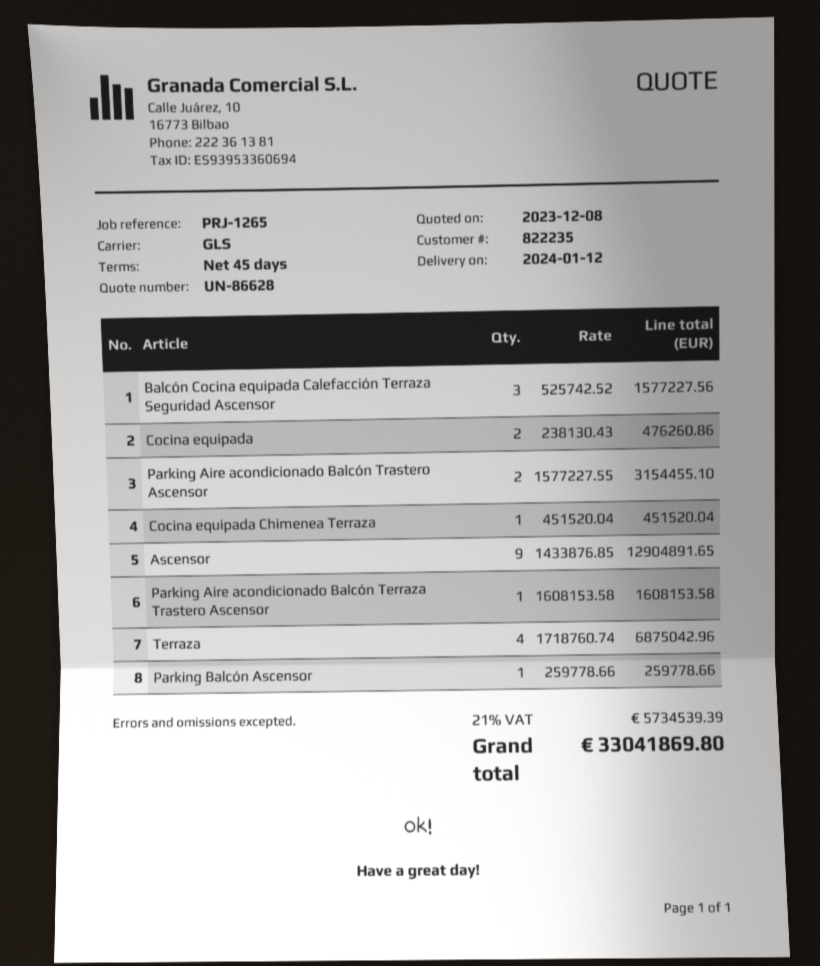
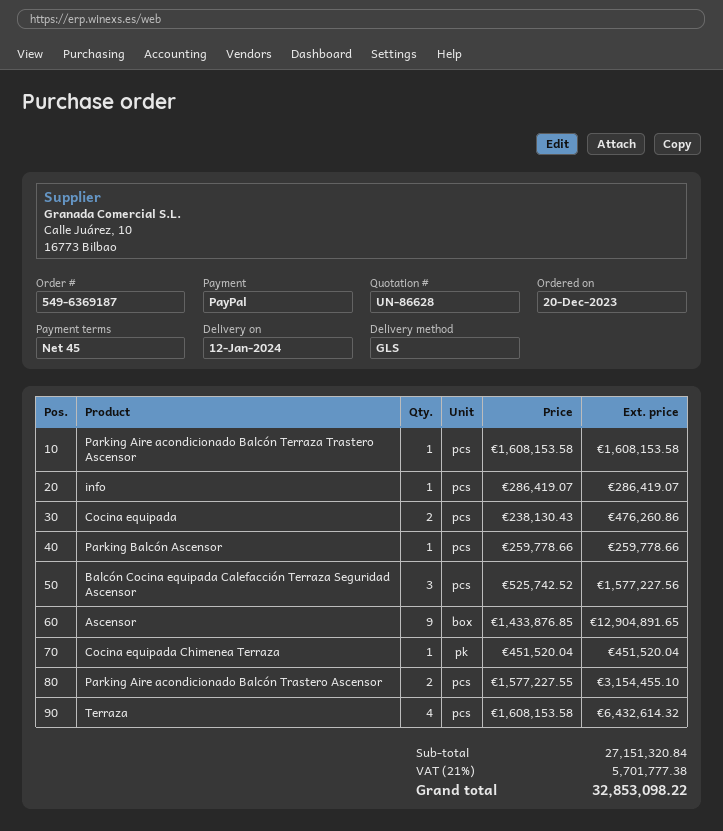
Terraza: 4 x 1718760.74 = 6875042.96 -> 4 x 1608153.58 = 6432614.32
info: none -> 1 x 286419.07 = 286419.07
tax: 21% = 5734539.39 -> 21% = 5701777.38
total: 33041869.80 -> 32853098.22

